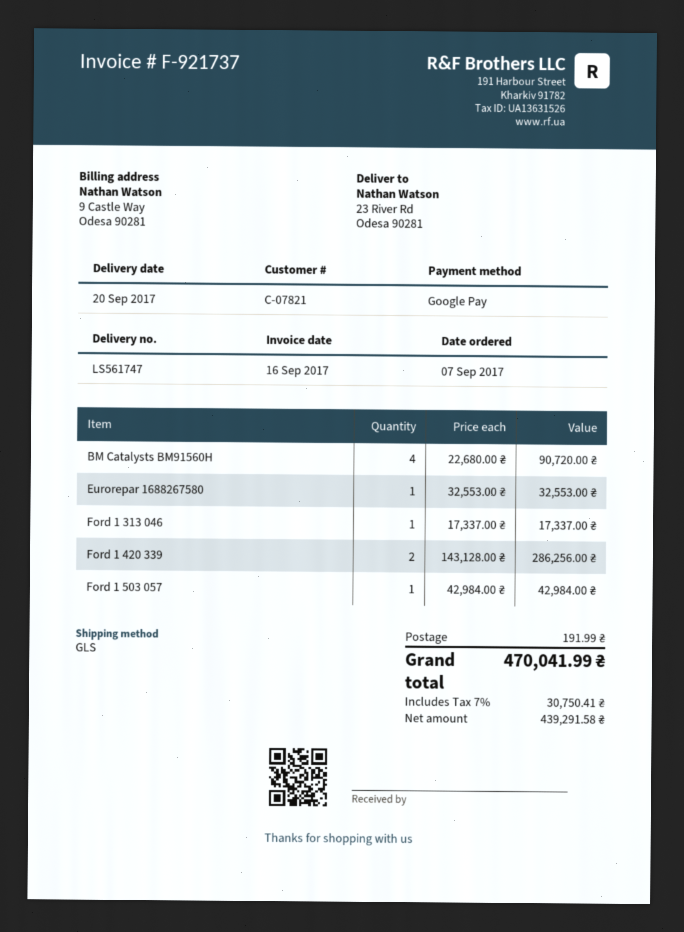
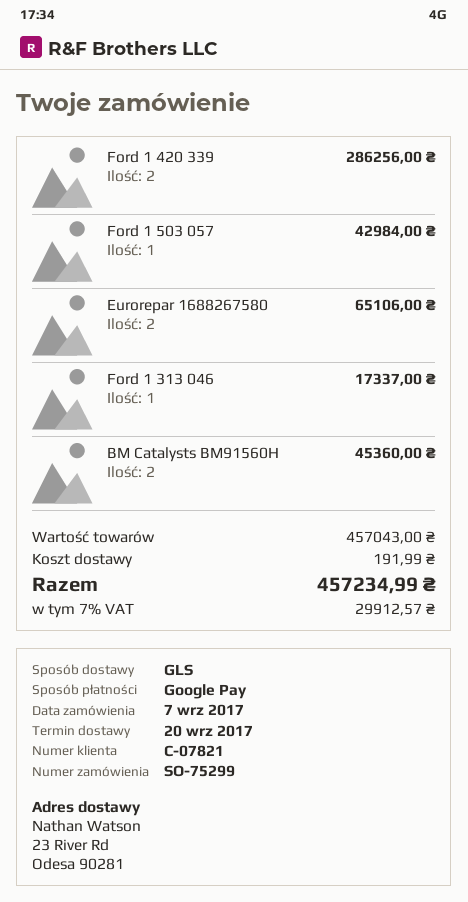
BM Catalysts BM91560H: 4 for 90720.00 -> 2 for 45360.00
Eurorepar 1688267580: 1 for 32553.00 -> 2 for 65106.00
tax: 7% = 30750.41 -> 7% = 29912.57
total: 470041.99 -> 457234.99

